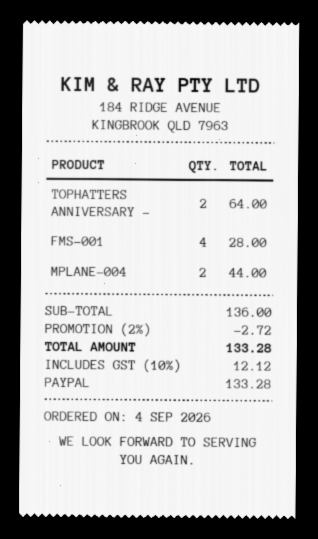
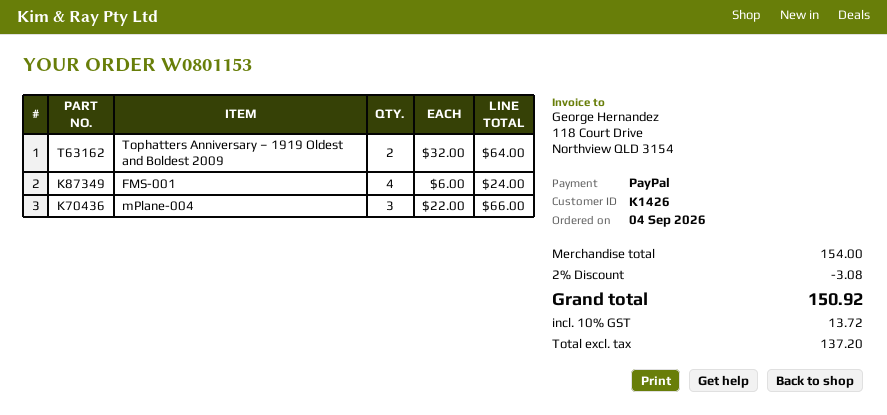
FMS-001: 4 for 28.00 -> 4 for 24.00
MPLANE-004: 2 for 44.00 -> 3 for 66.00
subtotal: 136.00 -> 154.00
discount: 2% = 2.72 -> 2% = 3.08
tax: 10% = 12.12 -> 10% = 13.72
total: 133.28 -> 150.92

